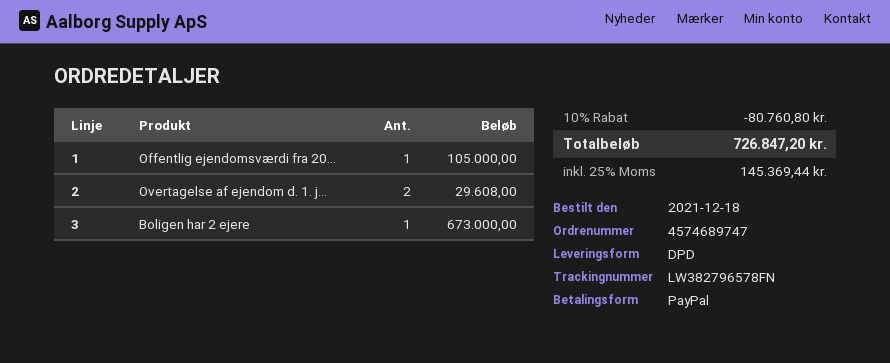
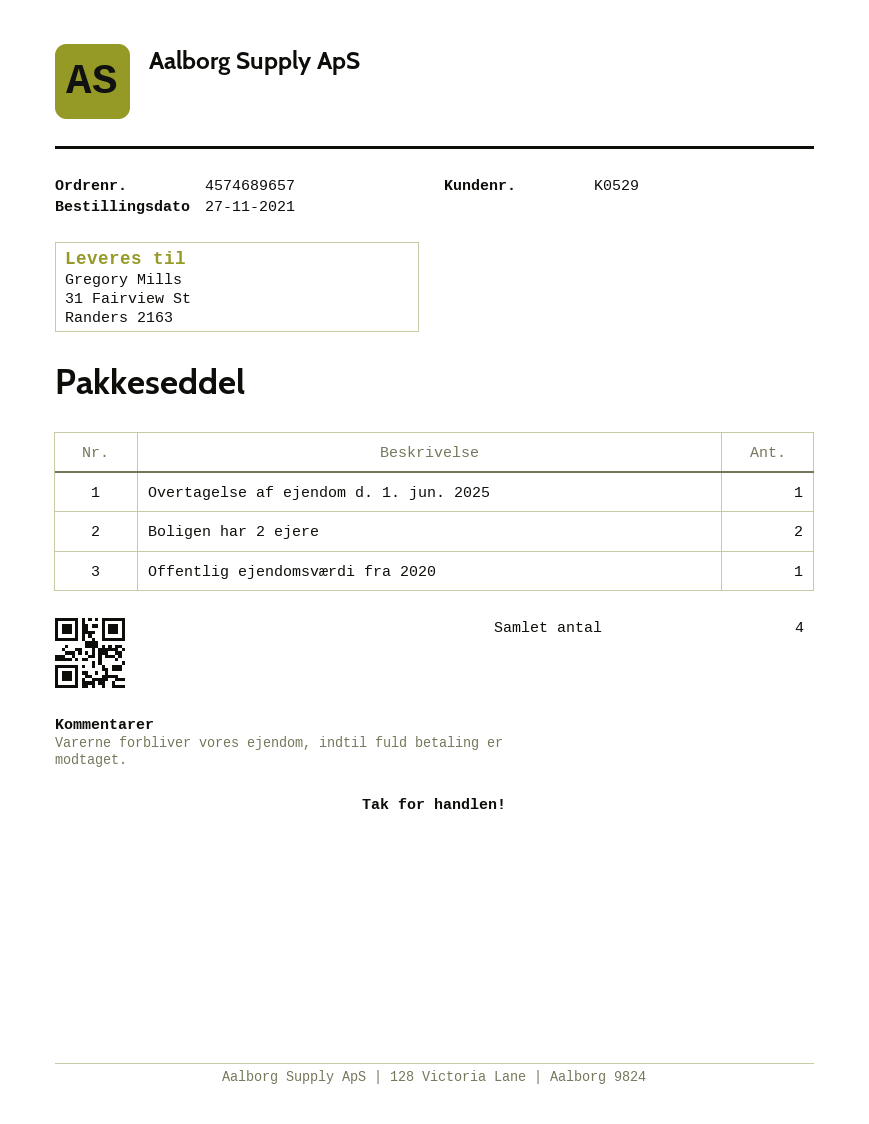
order number: 4574689747 -> 4574689657
order date: 2021-12-18 -> 2021-11-27
Overtagelse af ejendom d. 1. j...: 2 -> 1
Boligen har 2 ejere: 1 -> 2

